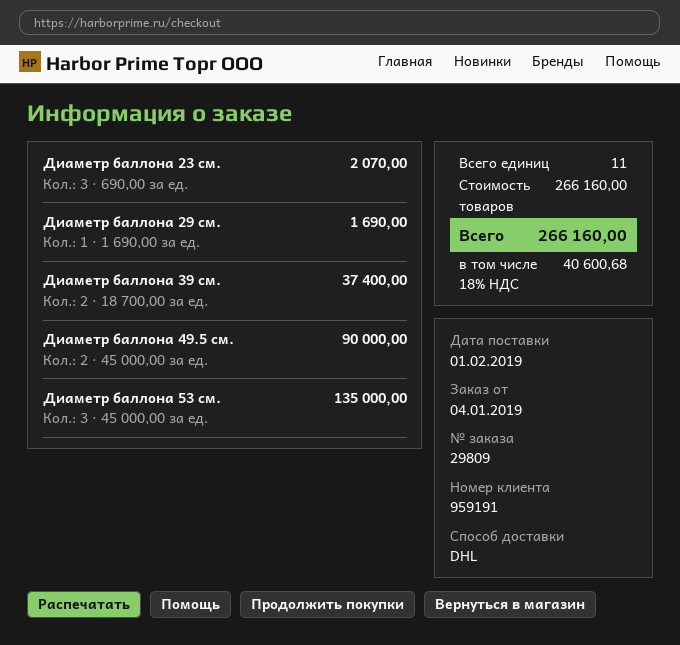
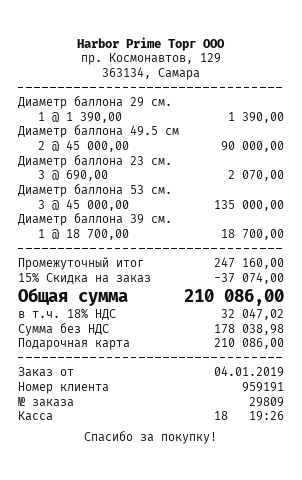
Диаметр баллона 29 см.: 1 x 1690.00 = 1690.00 -> 1 x 1390.00 = 1390.00
Диаметр баллона 39 см.: 2 x 18700.00 = 37400.00 -> 1 x 18700.00 = 18700.00
subtotal: 266160.00 -> 247160.00
discount: none -> 15% = 37074.00
tax: 18% = 40600.68 -> 18% = 32047.02
total: 266160.00 -> 210086.00

